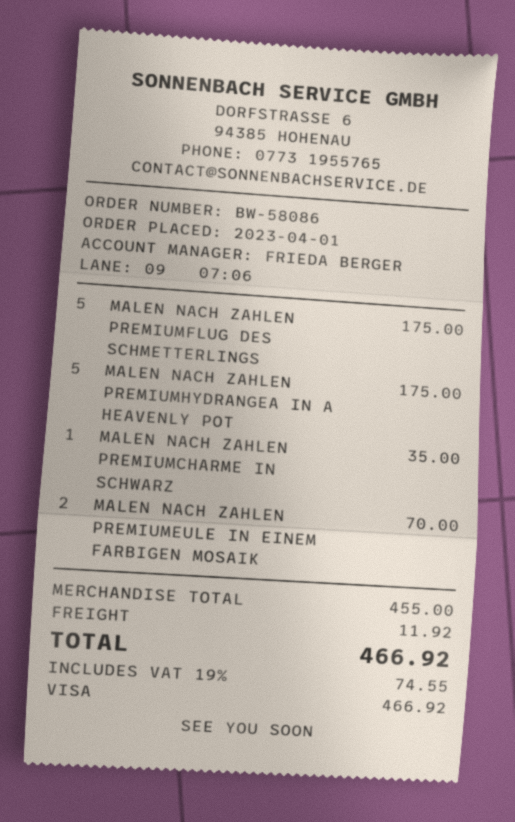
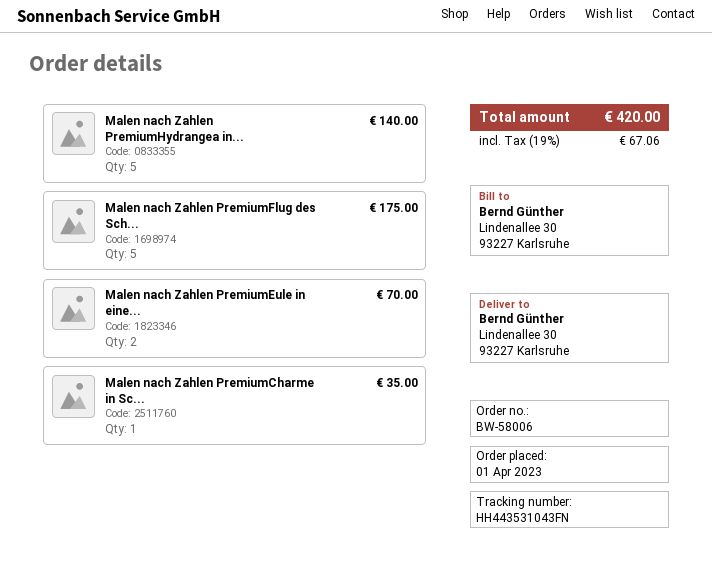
order number: BW-58086 -> BW-58006
MALEN NACH ZAHLEN PREMIUMHYDRANGEA IN A HEAVENLY POT: 5 for 175.00 -> 5 for 140.00
shipping: 11.92 -> none
tax: 19% = 74.55 -> 19% = 67.06
total: 466.92 -> 420.00

